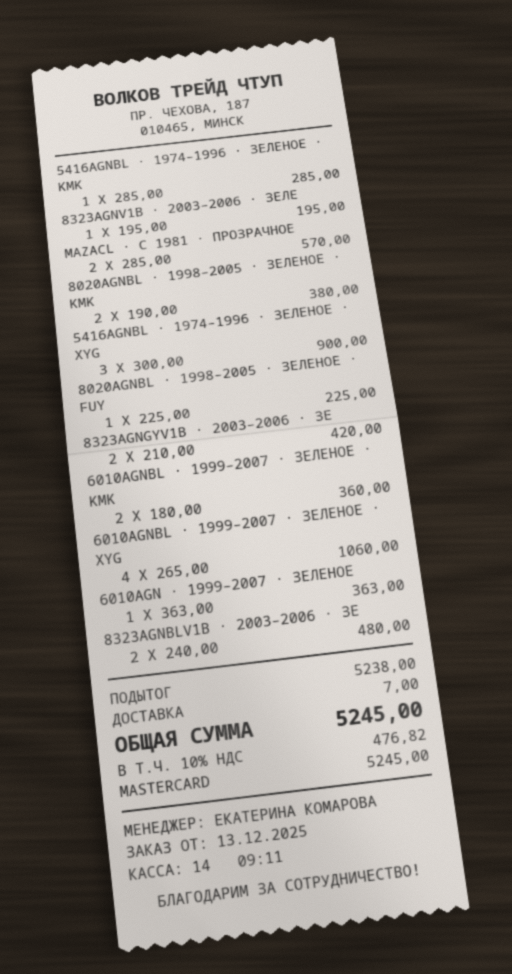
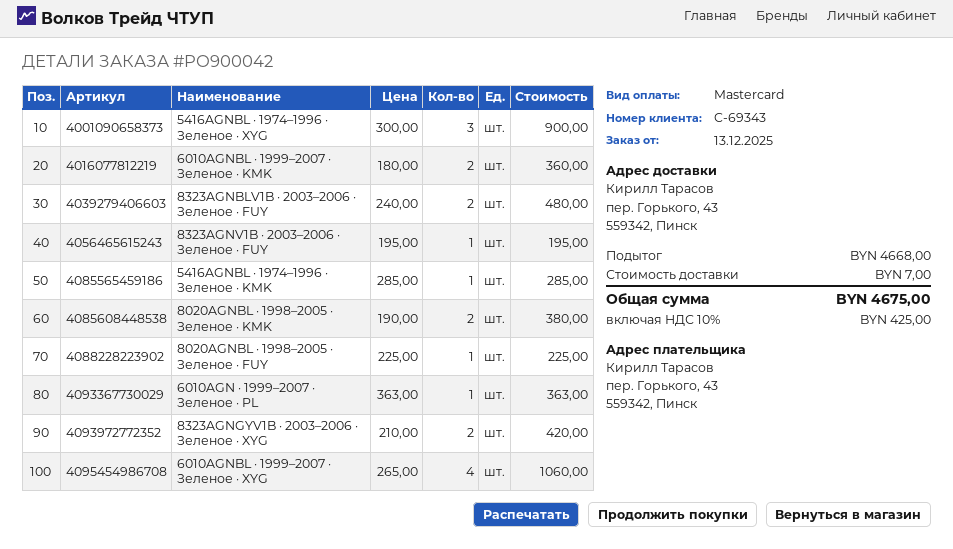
MAZACL · С 1981 · ПРОЗРАЧНОЕ: 2 x 285.00 = 570.00 -> none
subtotal: 5238.00 -> 4668.00
tax: 10% = 476.82 -> 10% = 425.00
total: 5245.00 -> 4675.00

